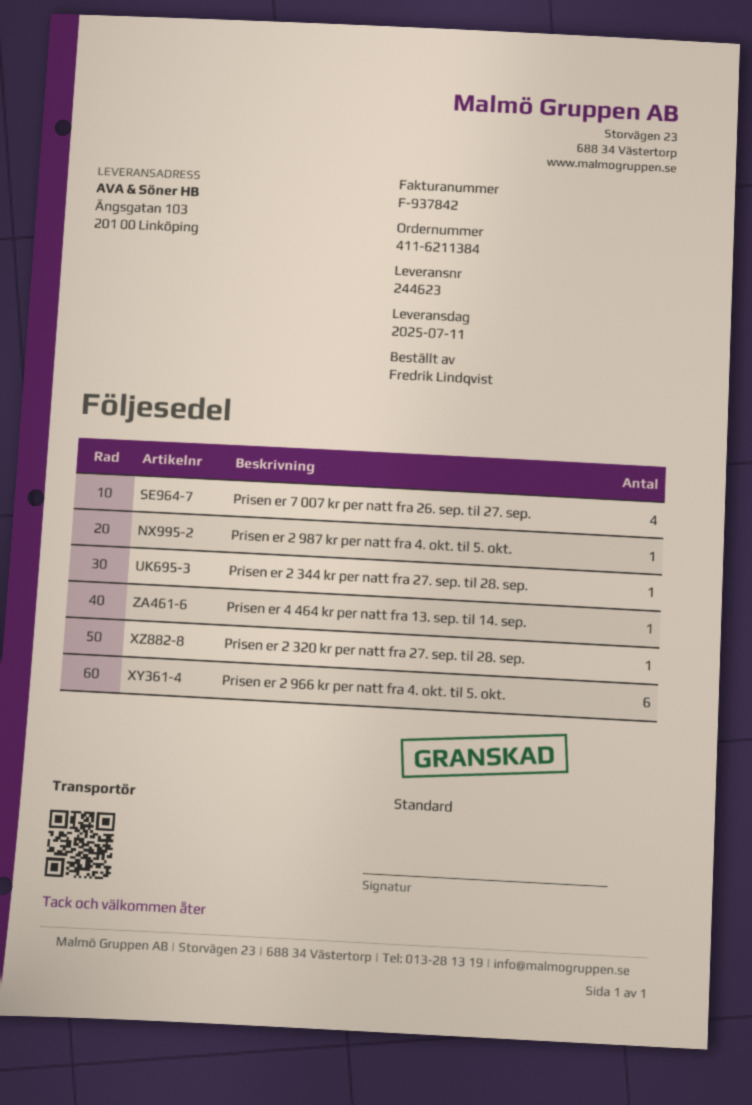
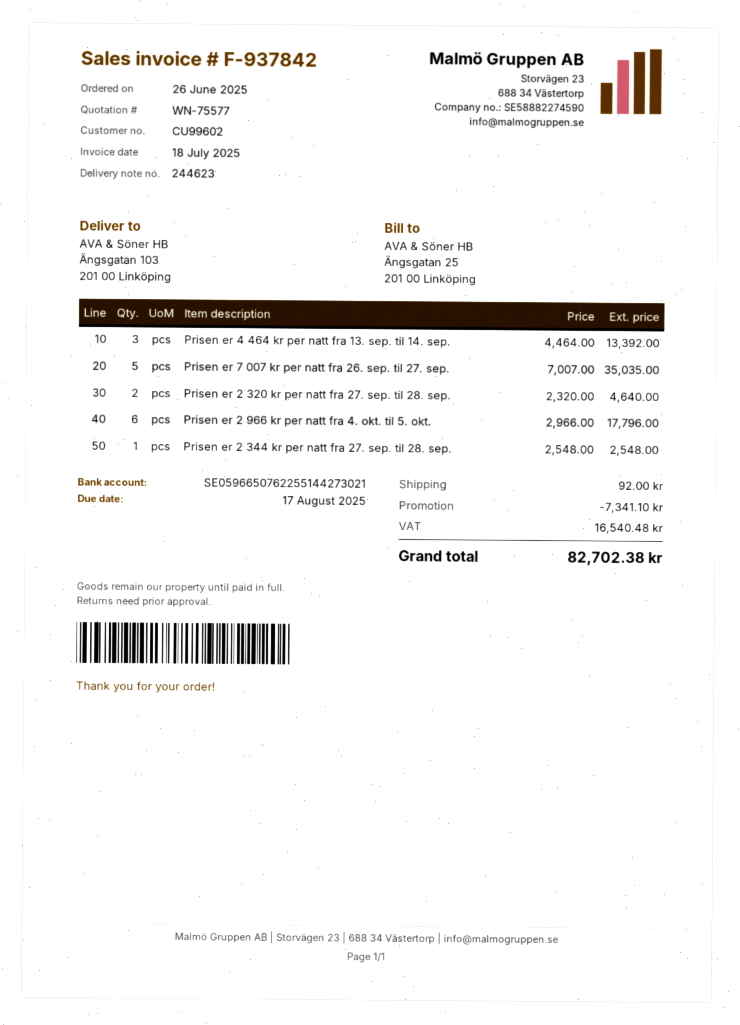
Prisen er 7 007 kr per natt fra 26. sep. til 27. sep.: 4 -> 5
Prisen er 2 987 kr per natt fra 4. okt. til 5. okt.: 1 -> none
Prisen er 4 464 kr per natt fra 13. sep. til 14. sep.: 1 -> 3
Prisen er 2 320 kr per natt fra 27. sep. til 28. sep.: 1 -> 2

